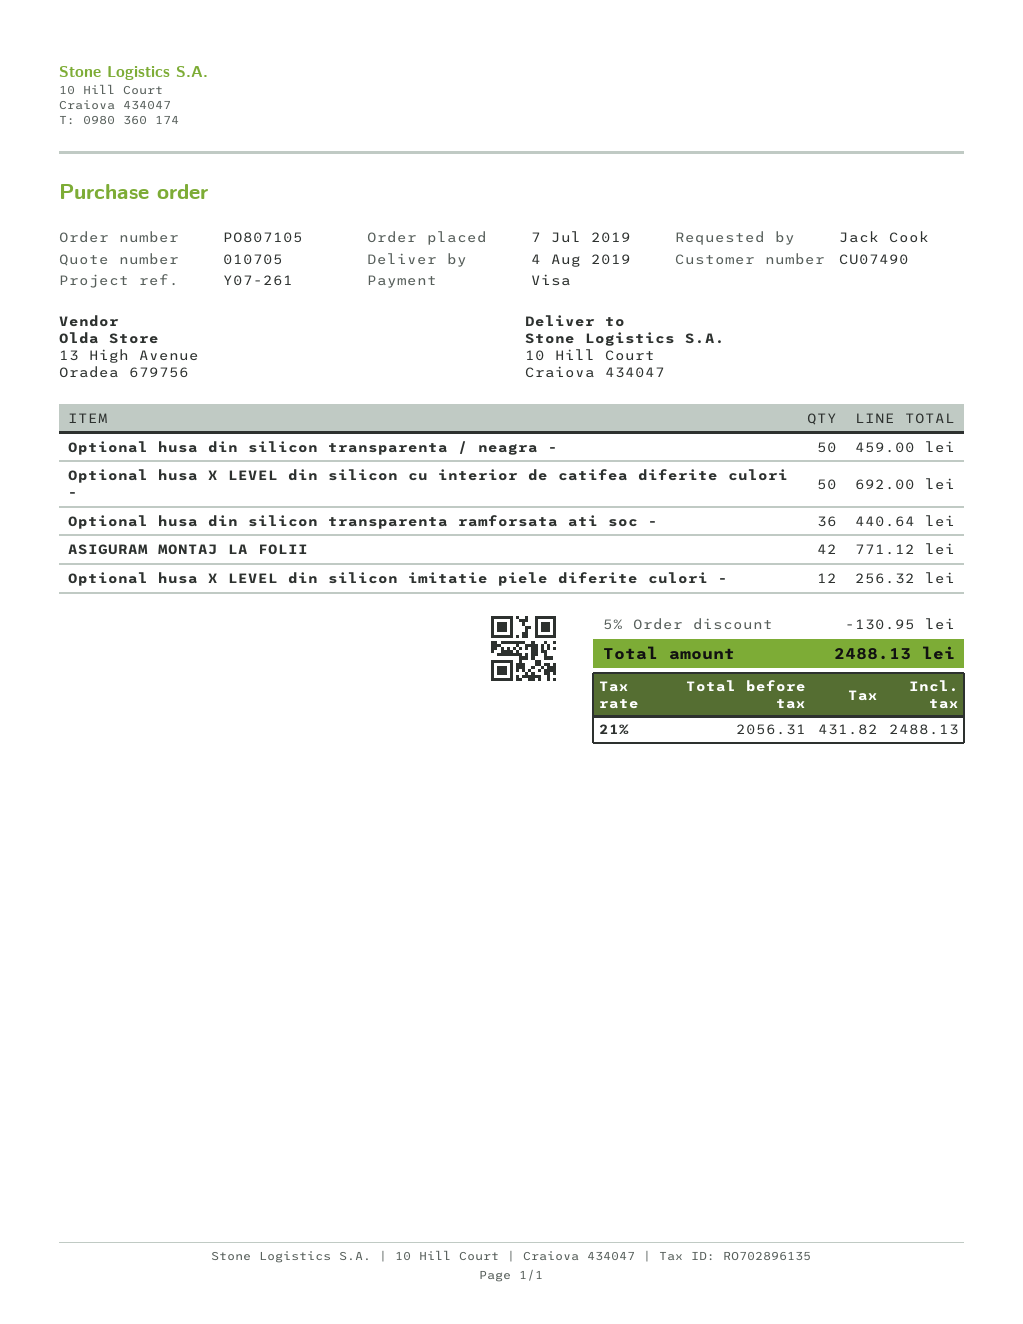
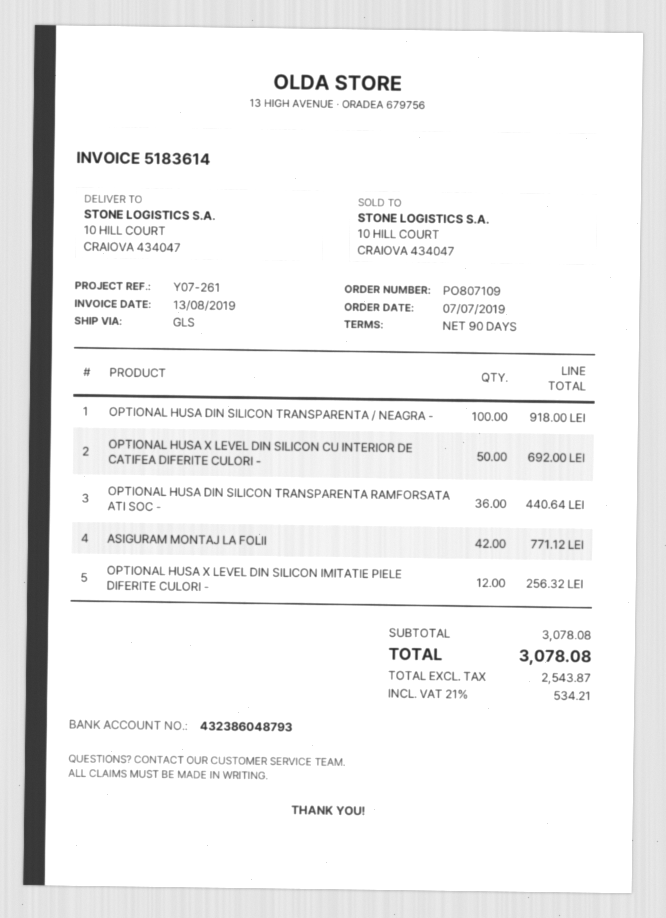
order number: PO807105 -> PO807109
Optional husa din silicon transparenta / neagra -: 50 for 459.00 -> 100 for 918.00
discount: 5% = 130.95 -> none
net: 2056.31 -> 2543.87
tax: 21% = 431.82 -> 21% = 534.21
total: 2488.13 -> 3078.08

